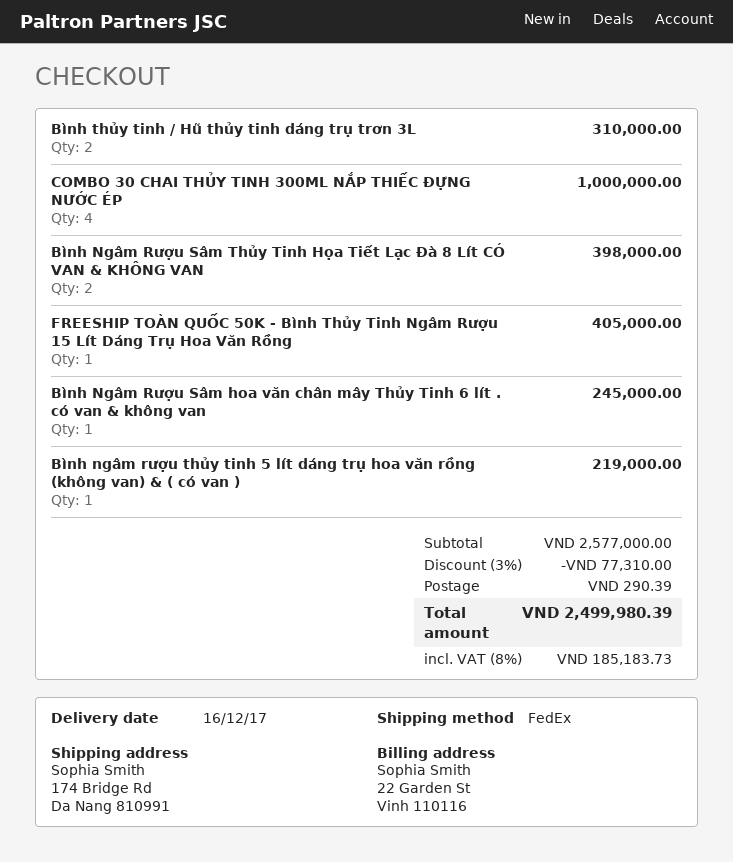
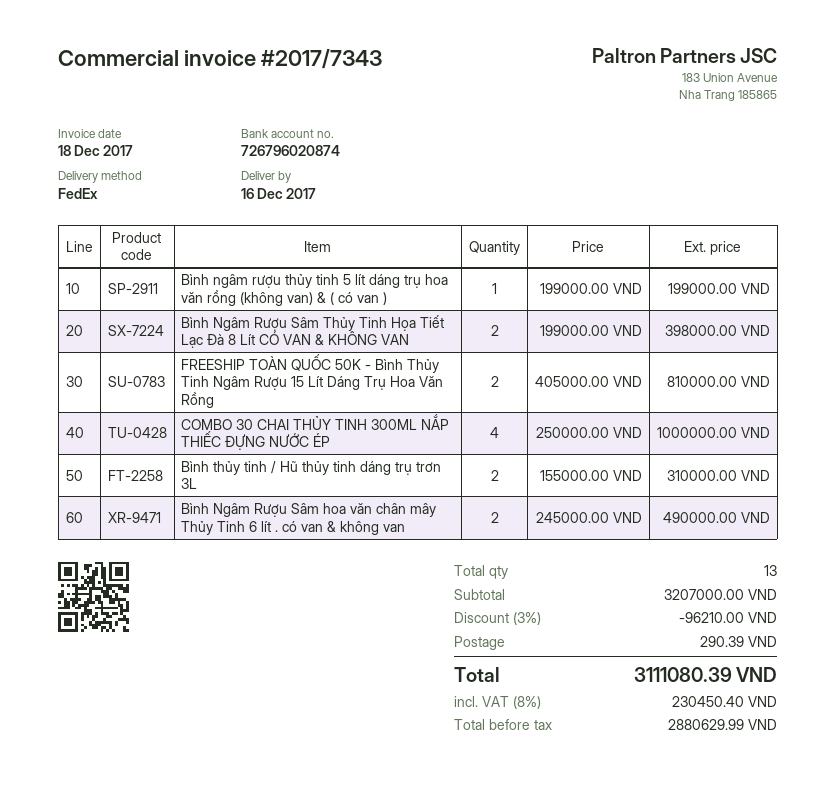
FREESHIP TOÀN QUỐC 50K - Bình Thủy Tinh Ngâm Rượu 15 Lít Dáng Trụ Hoa Văn Rồng: 1 for 405000.00 -> 2 for 810000.00
Bình Ngâm Rượu Sâm hoa văn chân mây Thủy Tinh 6 lít . có van & không van: 1 for 245000.00 -> 2 for 490000.00
Bình ngâm rượu thủy tinh 5 lít dáng trụ hoa văn rồng (không van) & ( có van ): 1 for 219000.00 -> 1 for 199000.00
subtotal: 2577000.00 -> 3207000.00
discount: 3% = 77310.00 -> 3% = 96210.00
tax: 8% = 185183.73 -> 8% = 230450.40
total: 2499980.39 -> 3111080.39

